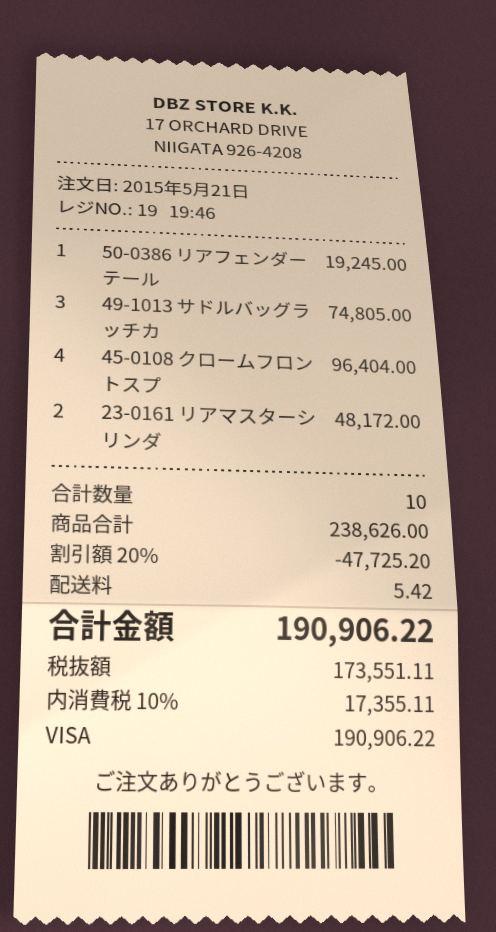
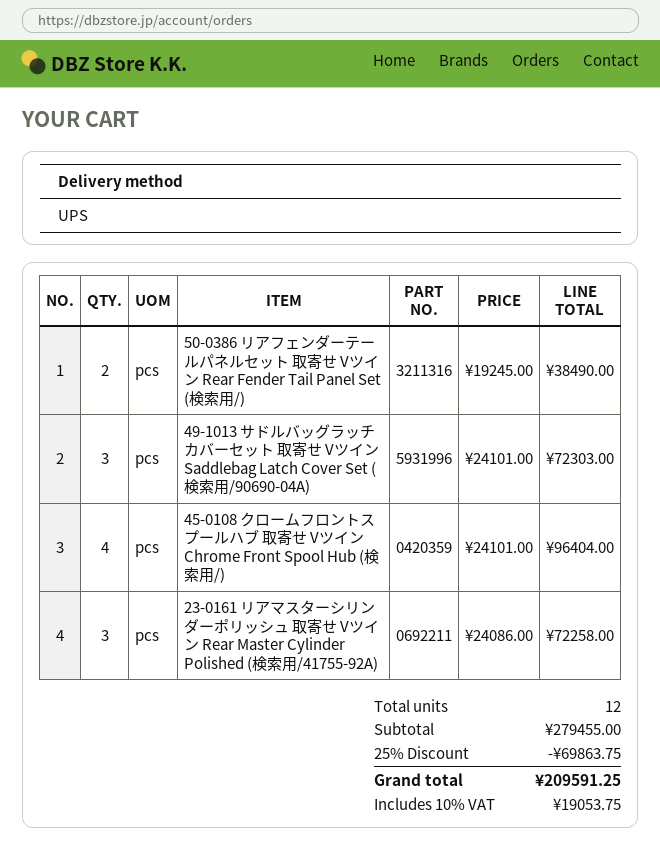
50-0386 リアフェンダーテール: 1 for 19245.00 -> 2 for 38490.00
49-1013 サドルバッグラッチカ: 3 for 74805.00 -> 3 for 72303.00
23-0161 リアマスターシリンダ: 2 for 48172.00 -> 3 for 72258.00
total quantity: 10 -> 12
subtotal: 238626.00 -> 279455.00
discount: 20% = 47725.20 -> 25% = 69863.75
shipping: 5.42 -> none
tax: 10% = 17355.11 -> 10% = 19053.75
total: 190906.22 -> 209591.25

